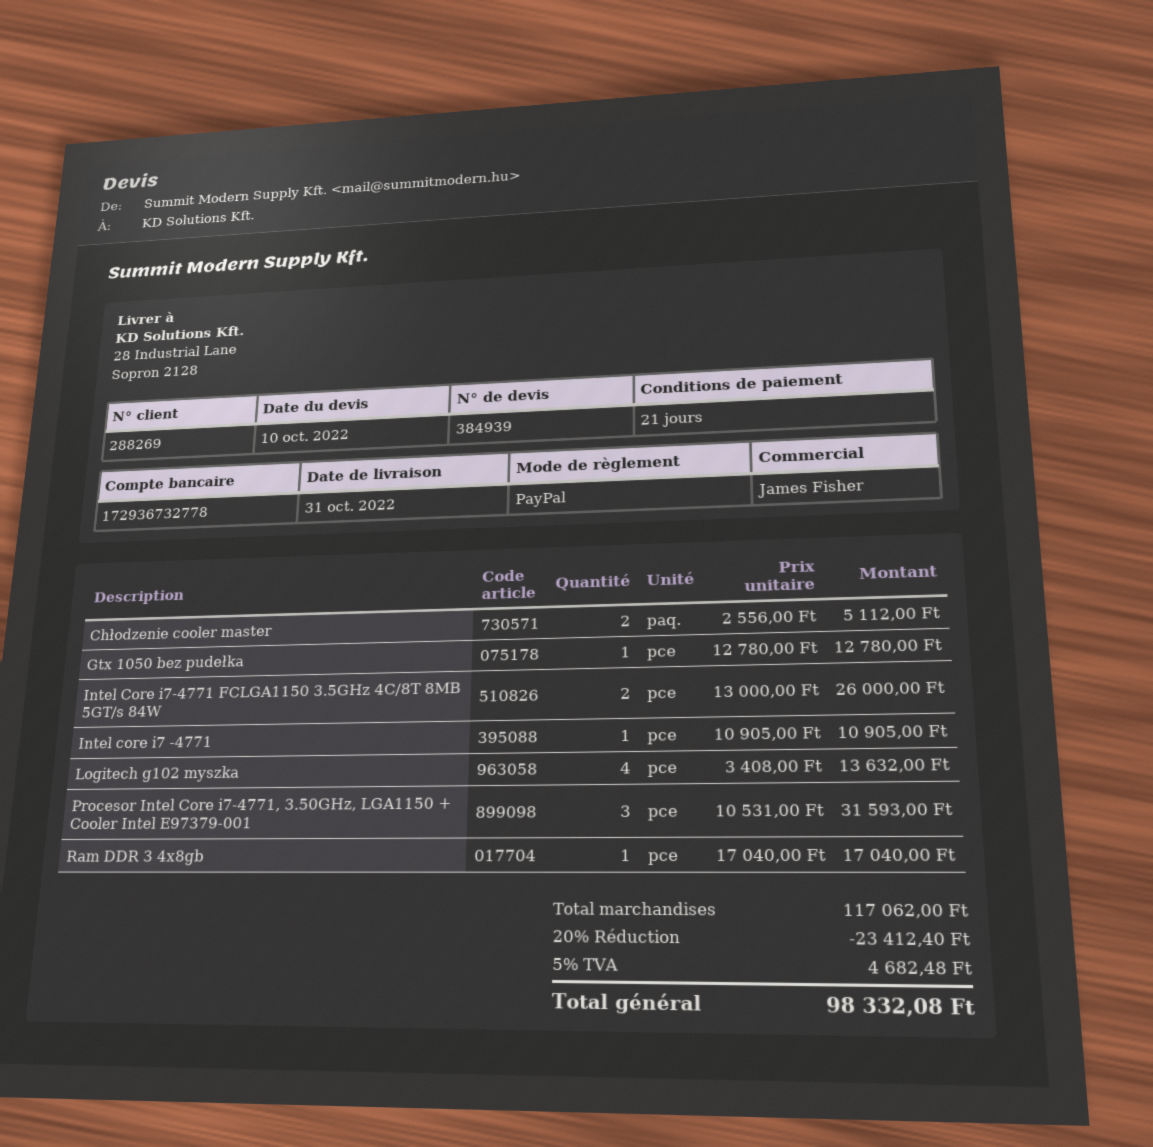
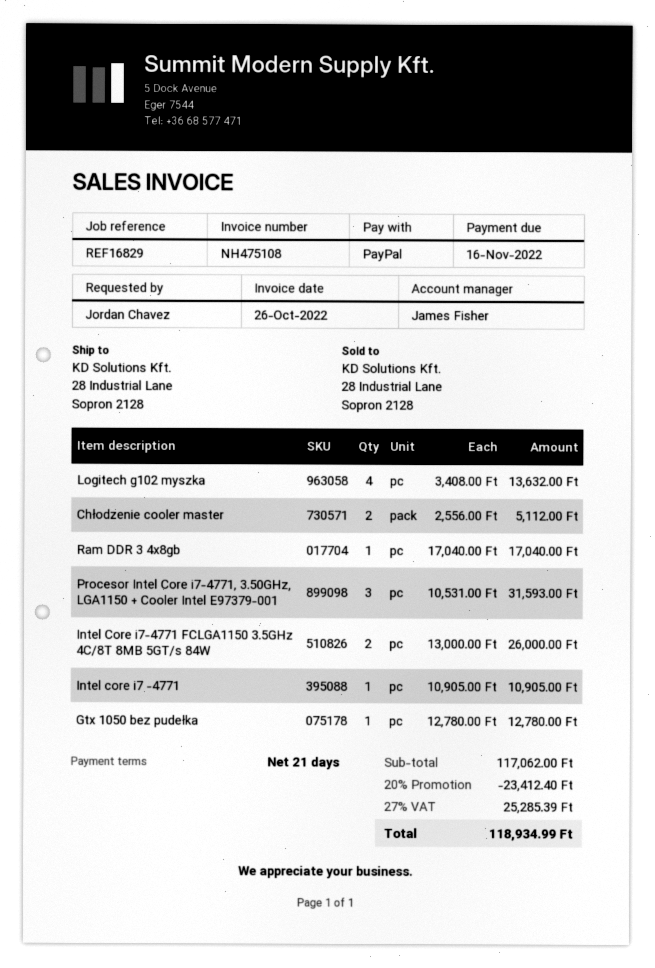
tax: 5% = 4682.48 -> 27% = 25285.39
total: 98332.08 -> 118934.99

